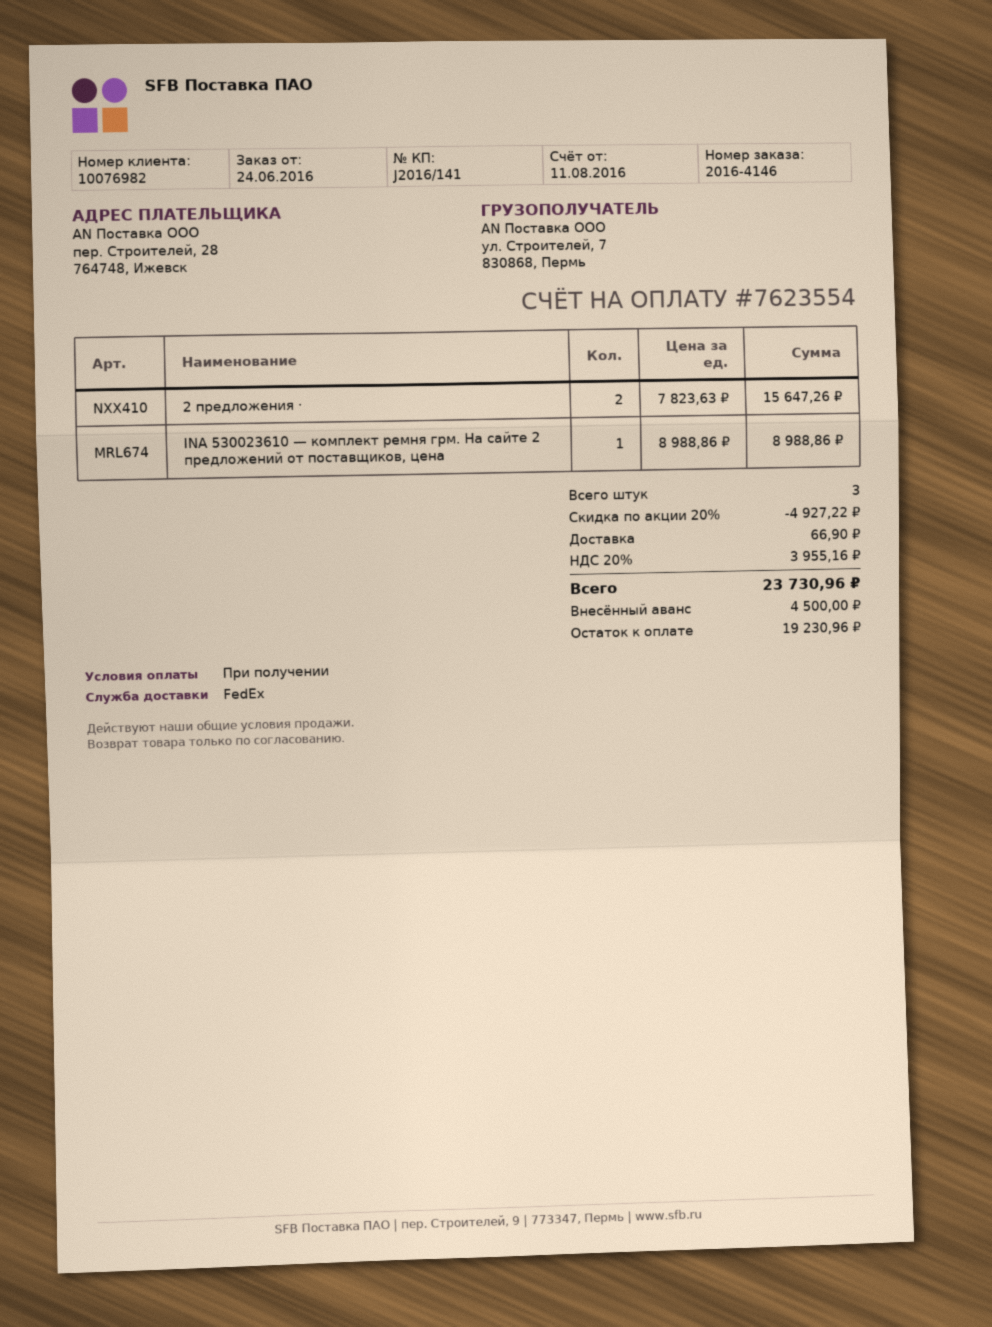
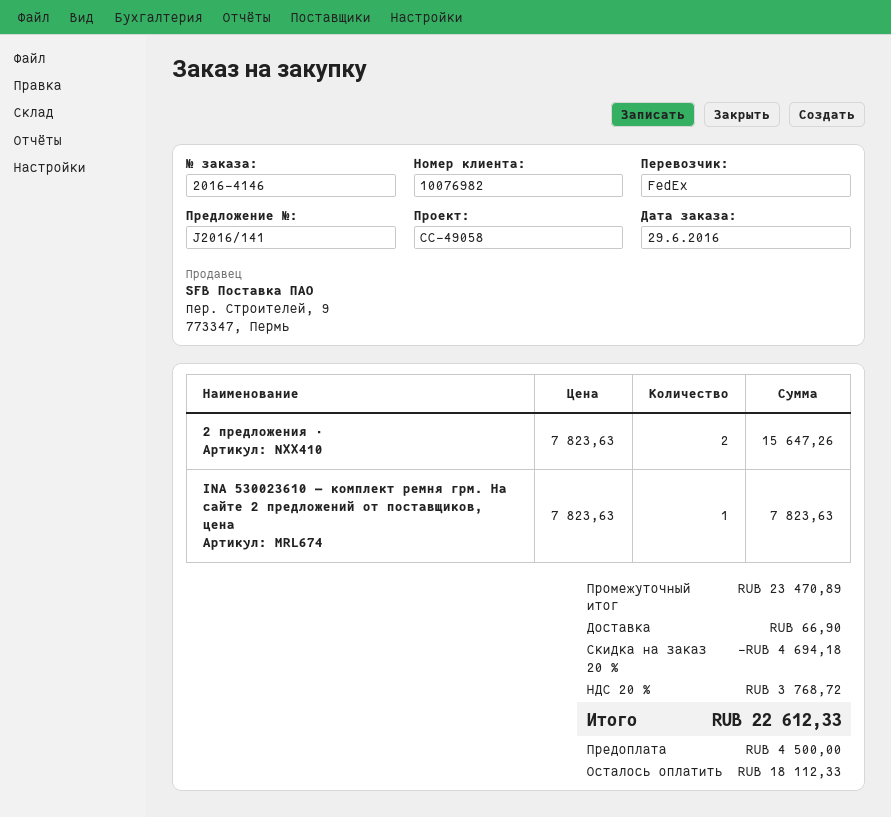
order date: 2016-06-24 -> 2016-06-29
INA 530023610 — комплект ремня грм. На сайте 2 предложений от поставщиков, цена: 1 x 8988.86 = 8988.86 -> 1 x 7823.63 = 7823.63
discount: 20% = 4927.22 -> 20% = 4694.18
tax: 20% = 3955.16 -> 20% = 3768.72
total: 23730.96 -> 22612.33
balance: 19230.96 -> 18112.33

